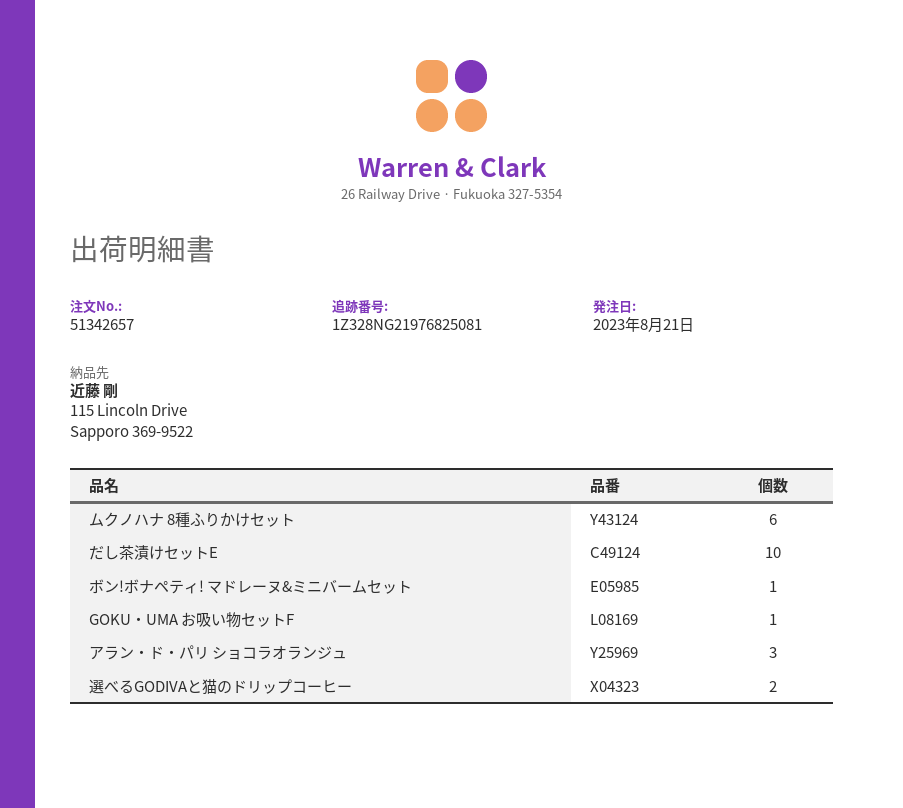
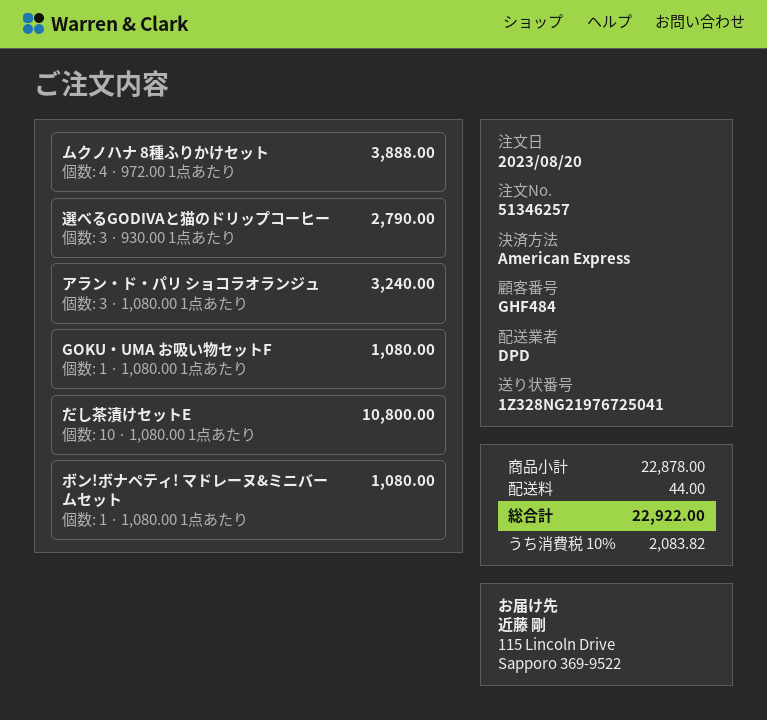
order number: 51342657 -> 51346257
order date: 2023-08-21 -> 2023-08-20
tracking number: 1Z328NG21976825081 -> 1Z328NG21976725041
ムクノハナ 8種ふりかけセット: 6 -> 4
選べるGODIVAと猫のドリップコーヒー: 2 -> 3

